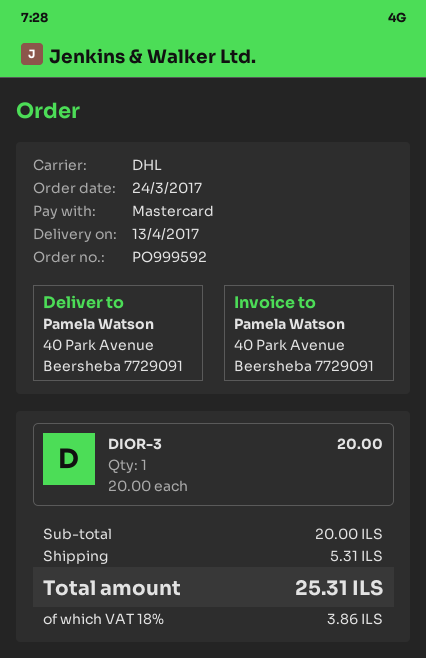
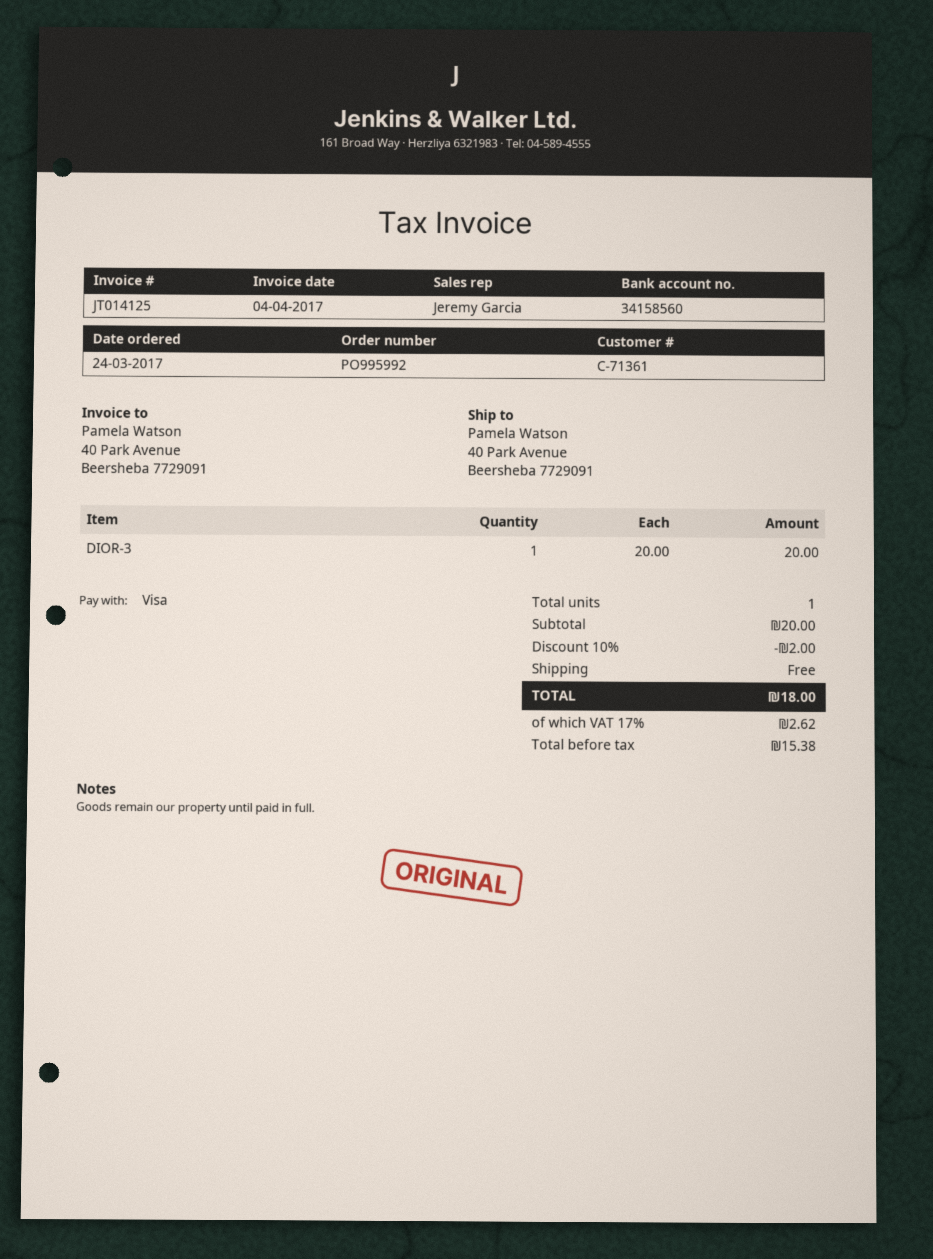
order number: PO999592 -> PO995992
payment method: Mastercard -> Visa
discount: none -> 10% = 2.00
shipping: 5.31 -> 0.00
tax: 18% = 3.86 -> 17% = 2.62
total: 25.31 -> 18.00

